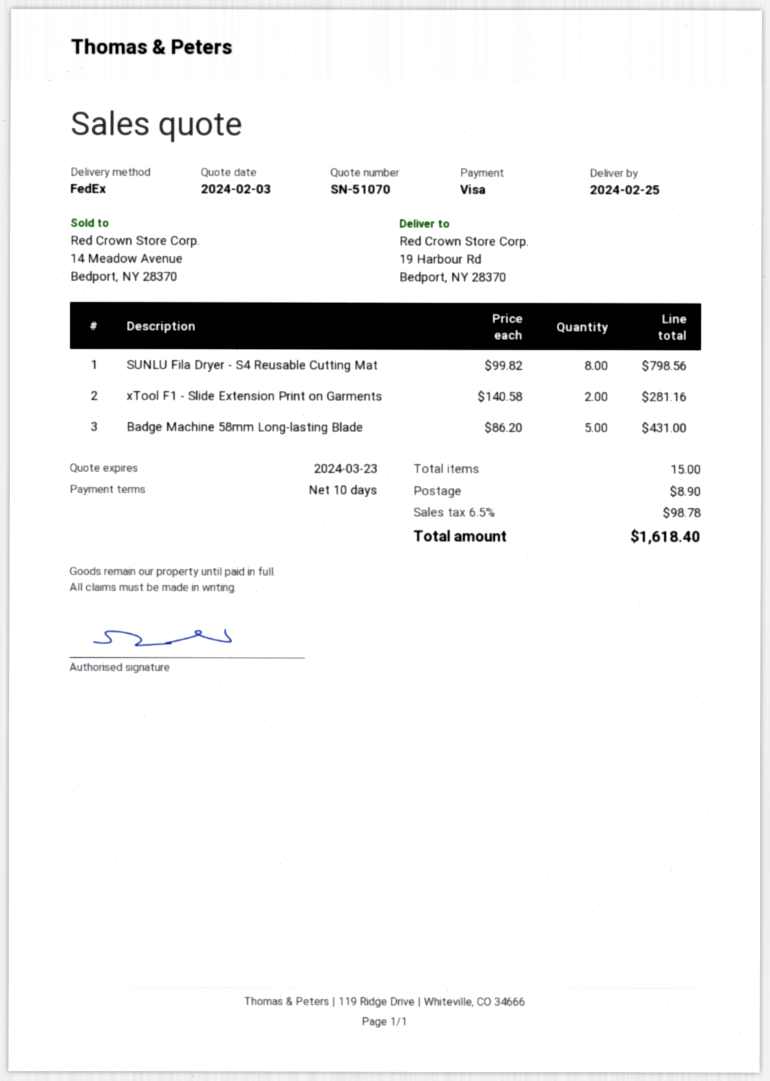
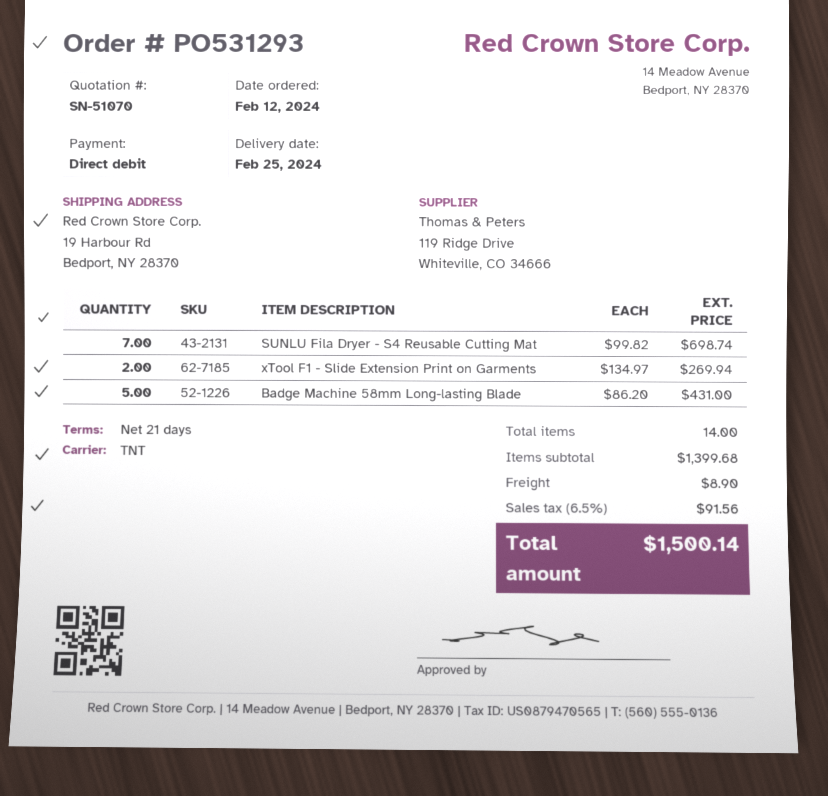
payment terms: 10 days -> 21 days
payment method: Visa -> direct debit
shipping method: FedEx -> TNT
SUNLU Fila Dryer - S4 Reusable Cutting Mat: 8 x 99.82 = 798.56 -> 7 x 99.82 = 698.74
xTool F1 - Slide Extension Print on Garments: 2 x 140.58 = 281.16 -> 2 x 134.97 = 269.94
total quantity: 15 -> 14
tax: 6.5% = 98.78 -> 6.5% = 91.56
total: 1618.40 -> 1500.14

